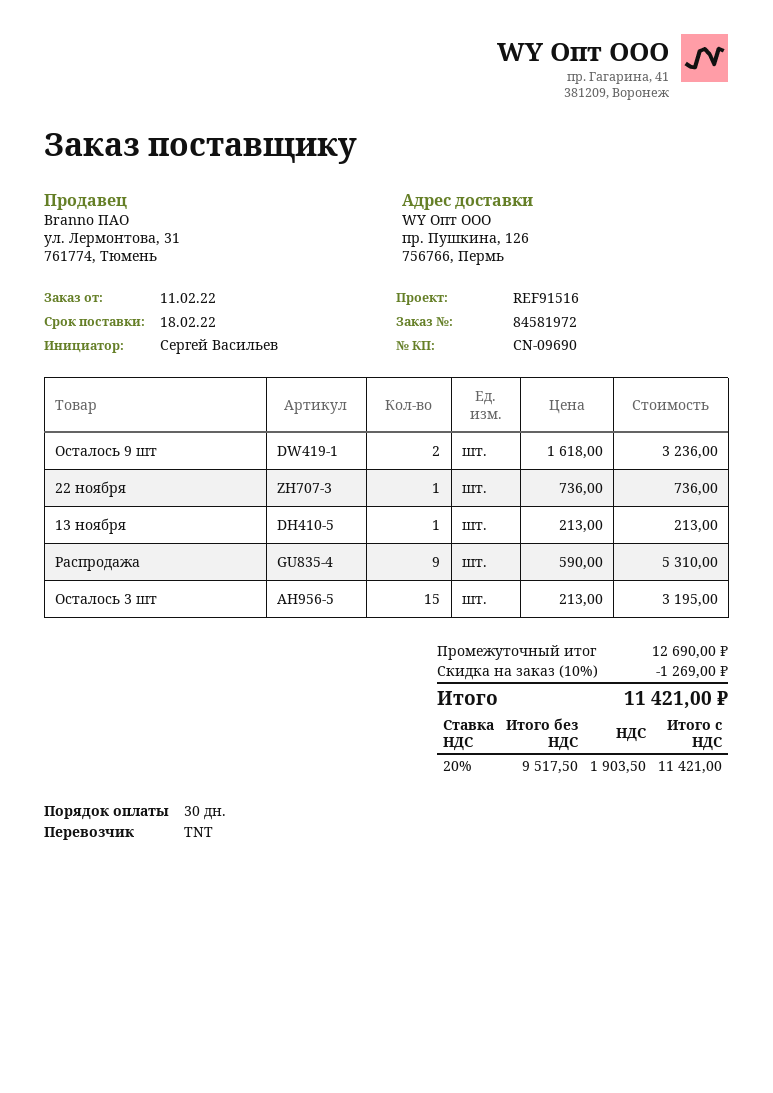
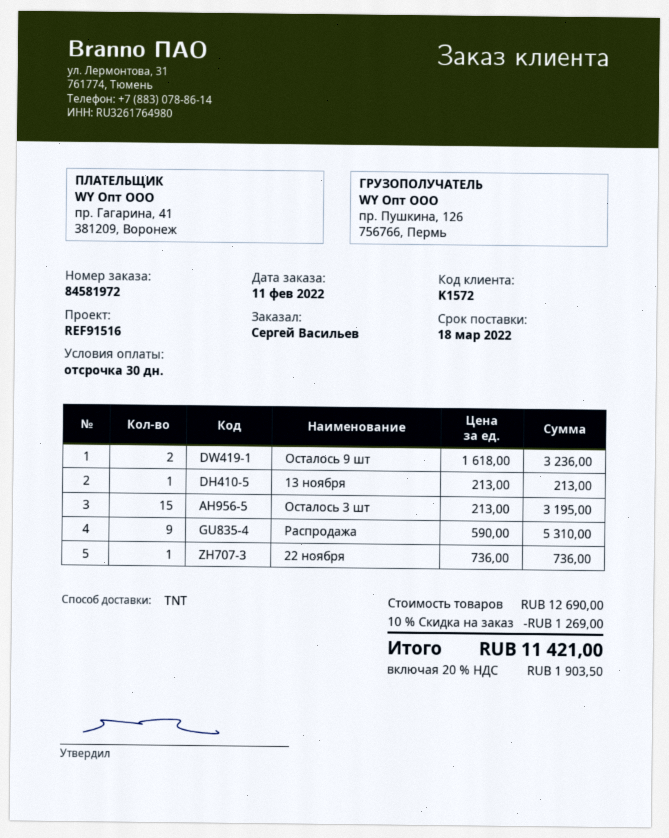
delivery date: 2022-02-18 -> 2022-03-18

